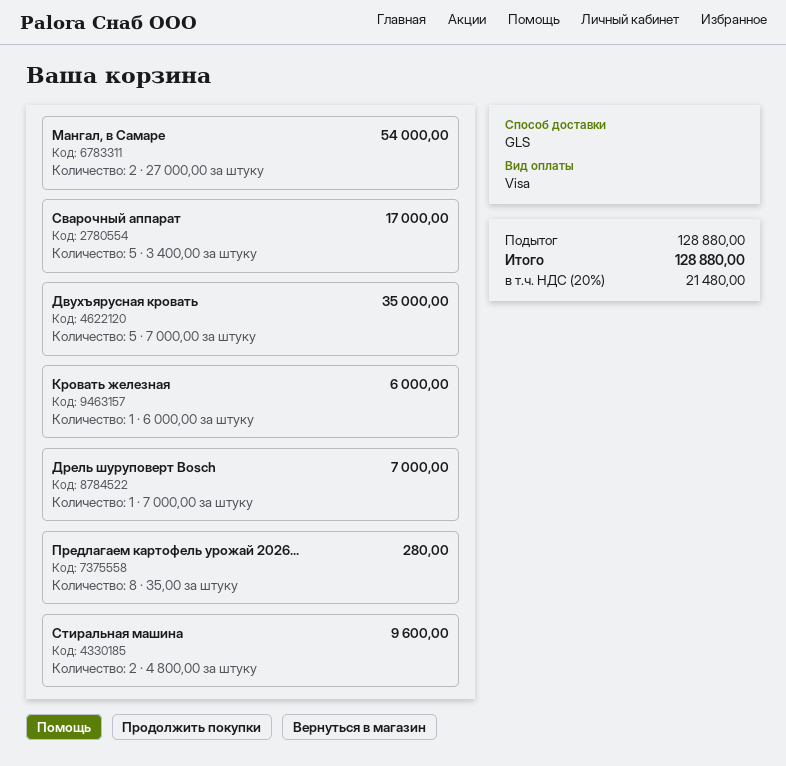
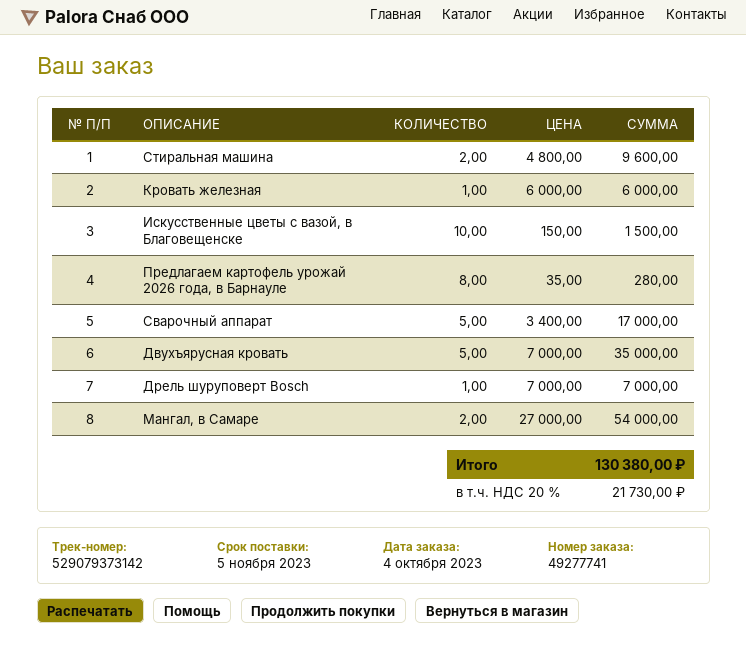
Искусственные цветы с вазой, в Благовещенске: none -> 10 x 150.00 = 1500.00
tax: 20% = 21480.00 -> 20% = 21730.00
total: 128880.00 -> 130380.00

